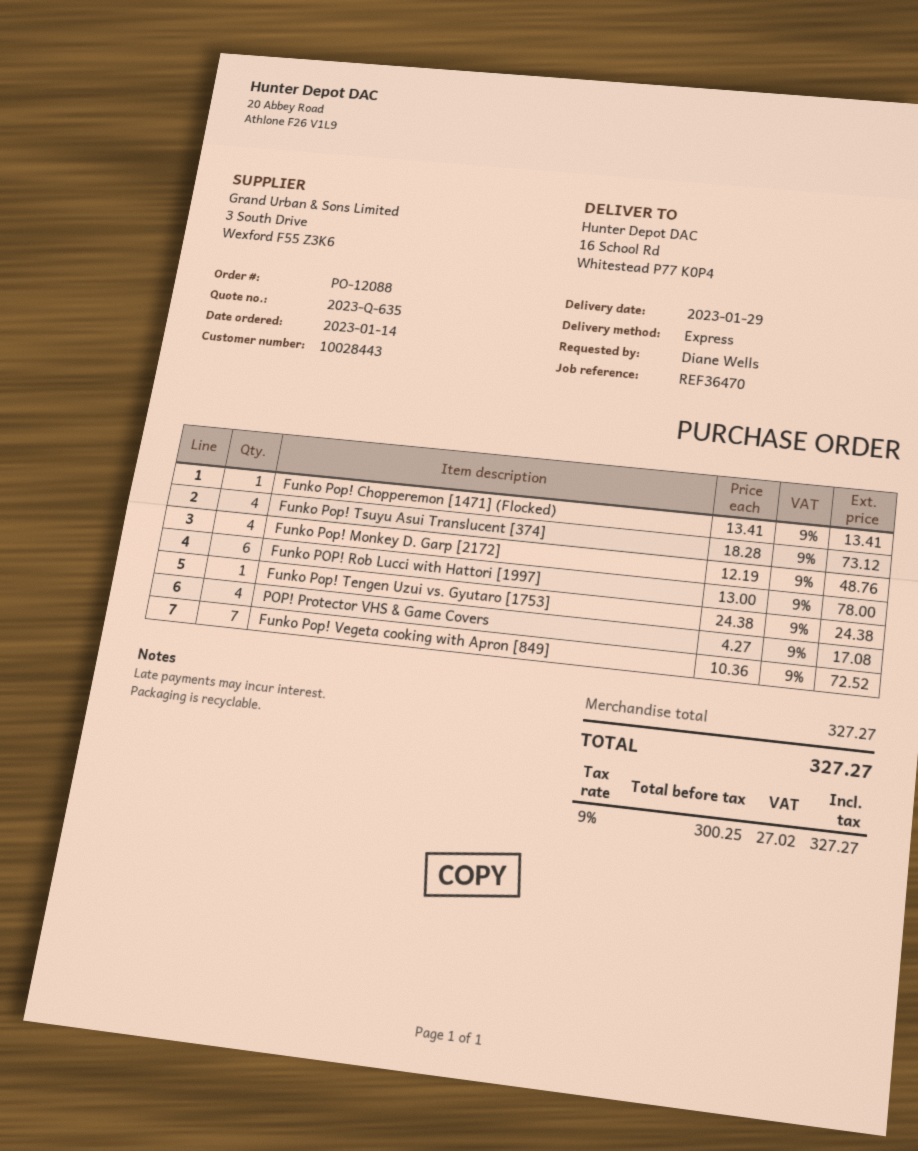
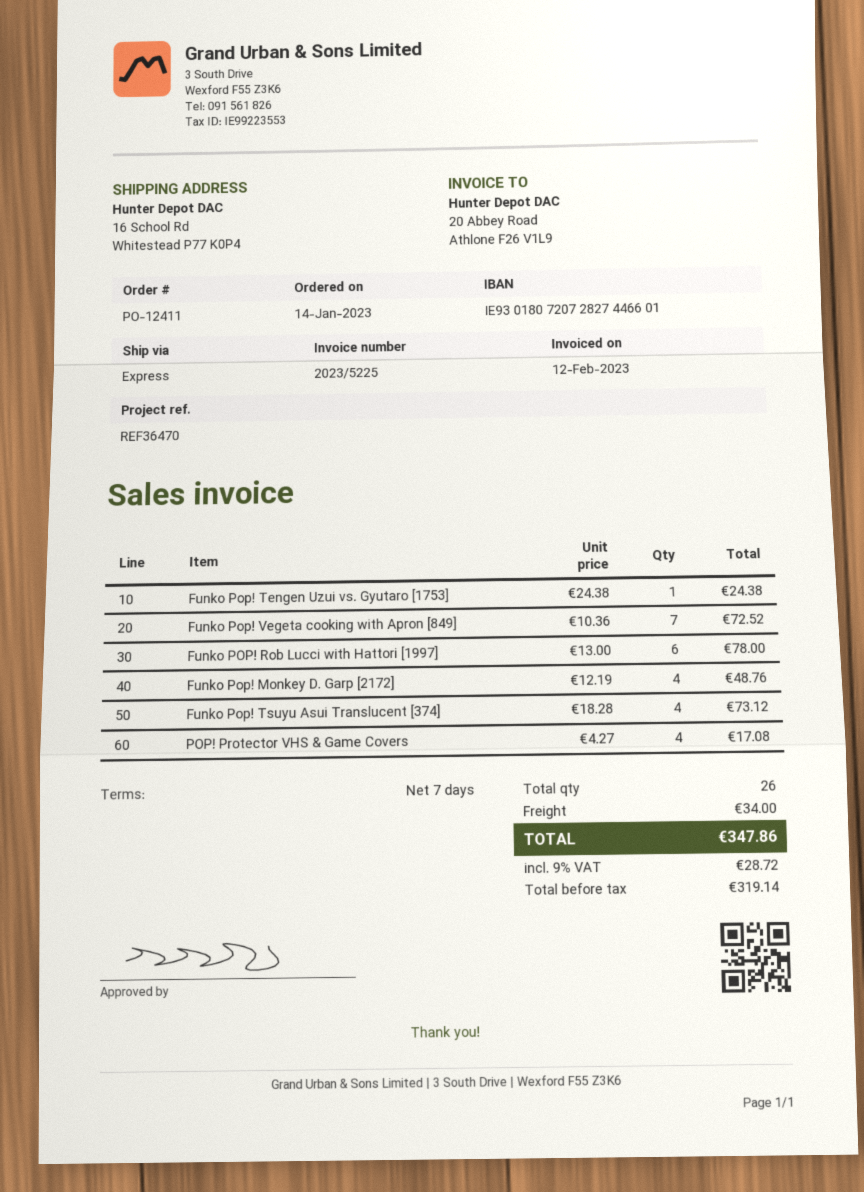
order number: PO-12088 -> PO-12411
Funko Pop! Chopperemon [1471] (Flocked): 1 x 13.41 = 13.41 -> none
shipping: none -> 34.00
net: 300.25 -> 319.14
tax: 9% = 27.02 -> 9% = 28.72
total: 327.27 -> 347.86

